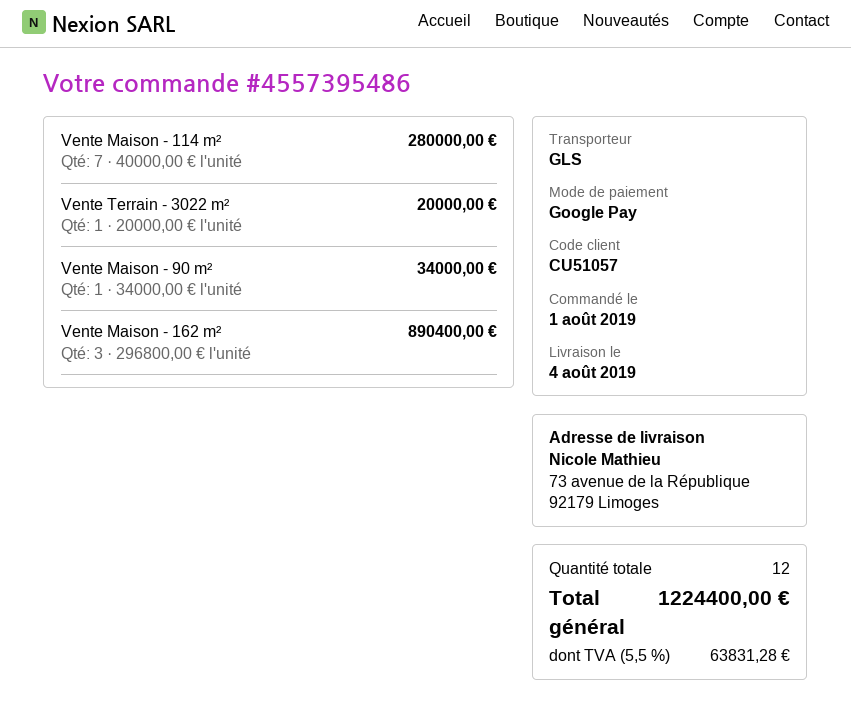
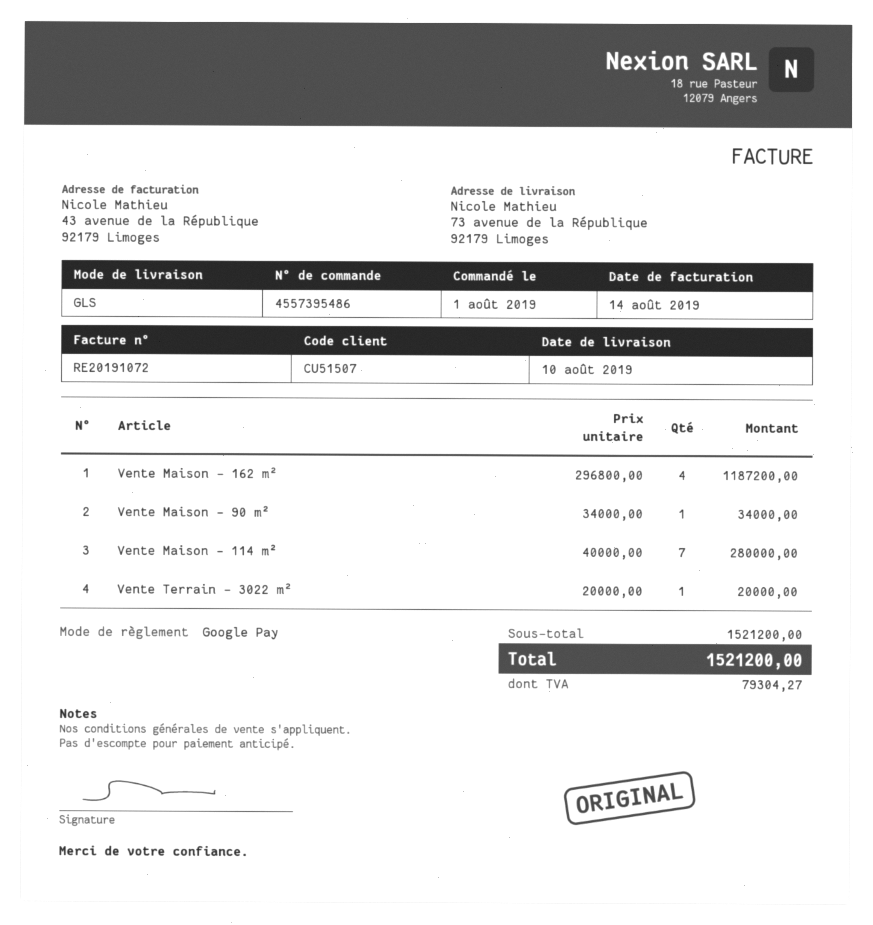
delivery date: 2019-08-04 -> 2019-08-10
customer number: CU51057 -> CU51507
Vente Maison - 162 m²: 3 x 296800.00 = 890400.00 -> 4 x 296800.00 = 1187200.00
tax: 63831.28 -> 79304.27
total: 1224400.00 -> 1521200.00

